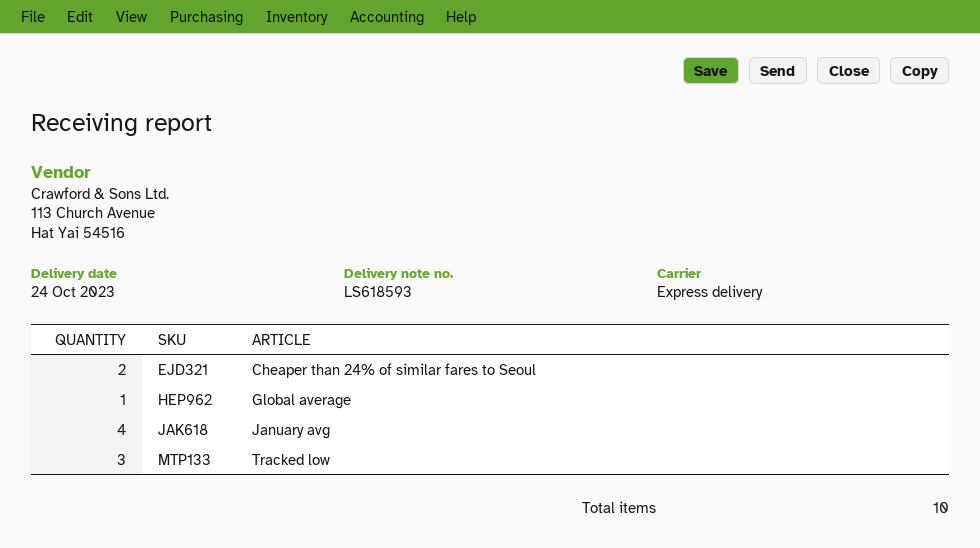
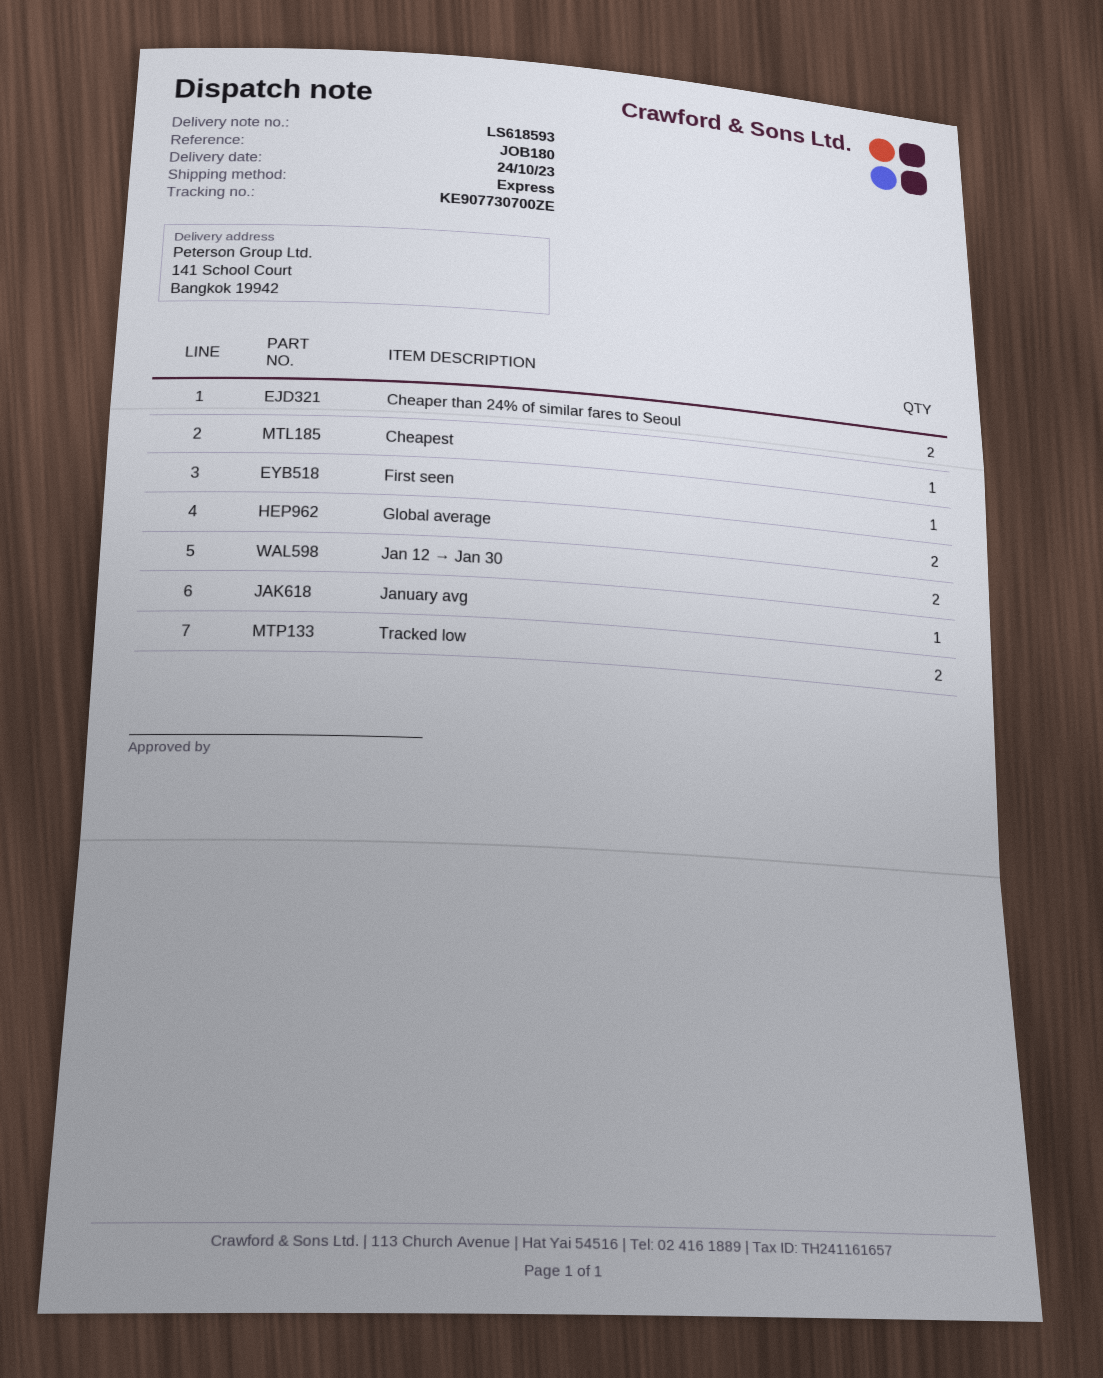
Global average: 1 -> 2
January avg: 4 -> 1
Tracked low: 3 -> 2
Cheapest: none -> 1
First seen: none -> 1
Jan 12 → Jan 30: none -> 2

